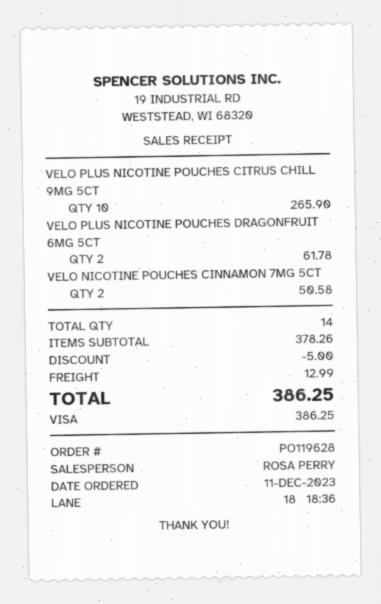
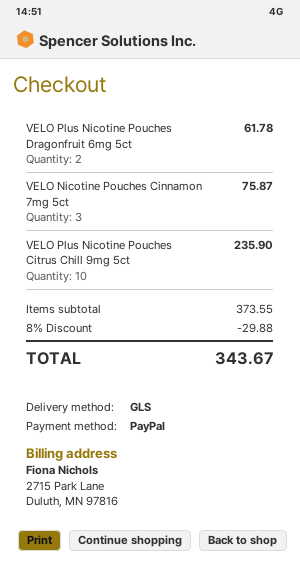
payment method: Visa -> PayPal
VELO PLUS NICOTINE POUCHES CITRUS CHILL 9MG 5CT: 10 for 265.90 -> 10 for 235.90
VELO NICOTINE POUCHES CINNAMON 7MG 5CT: 2 for 50.58 -> 3 for 75.87
subtotal: 378.26 -> 373.55
discount: 5.00 -> 29.88
shipping: 12.99 -> none
total: 386.25 -> 343.67

